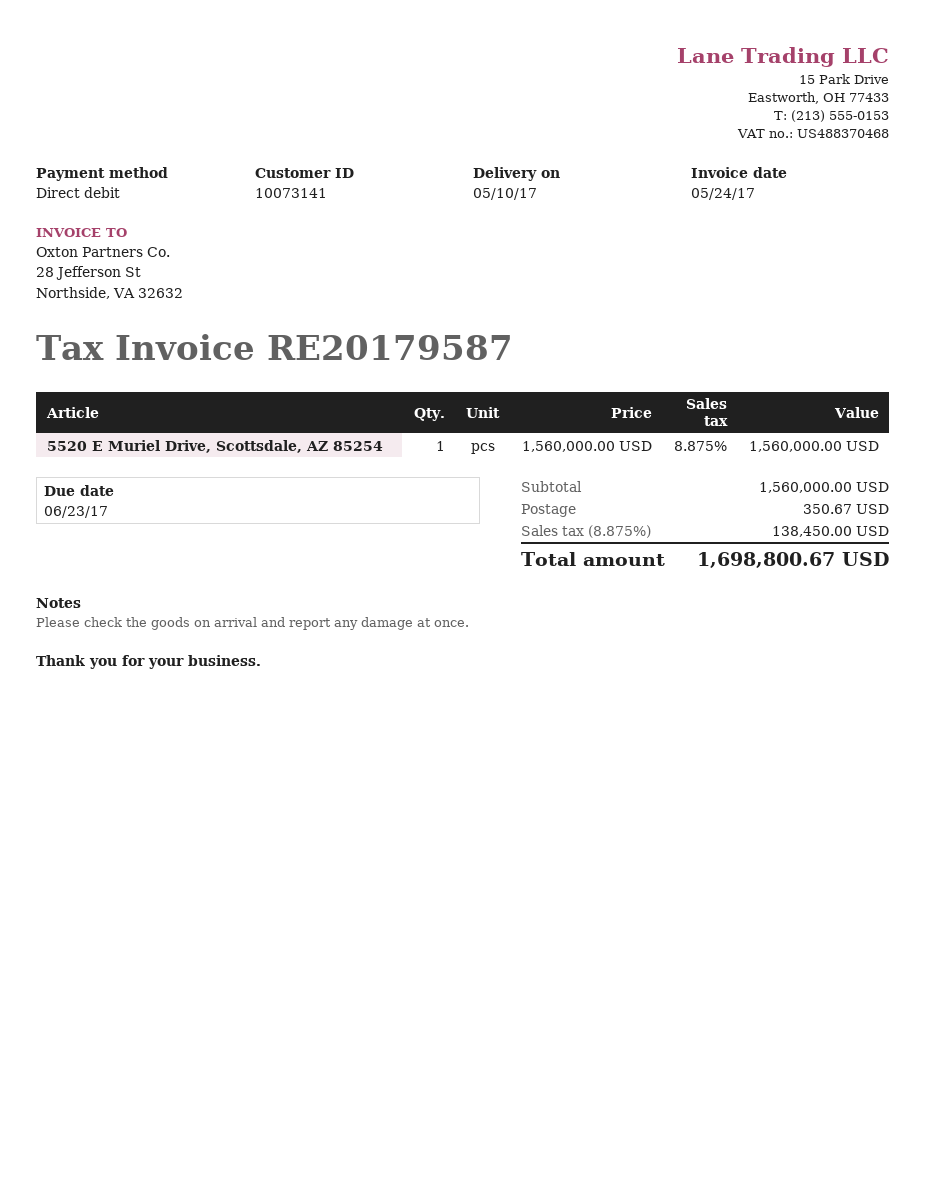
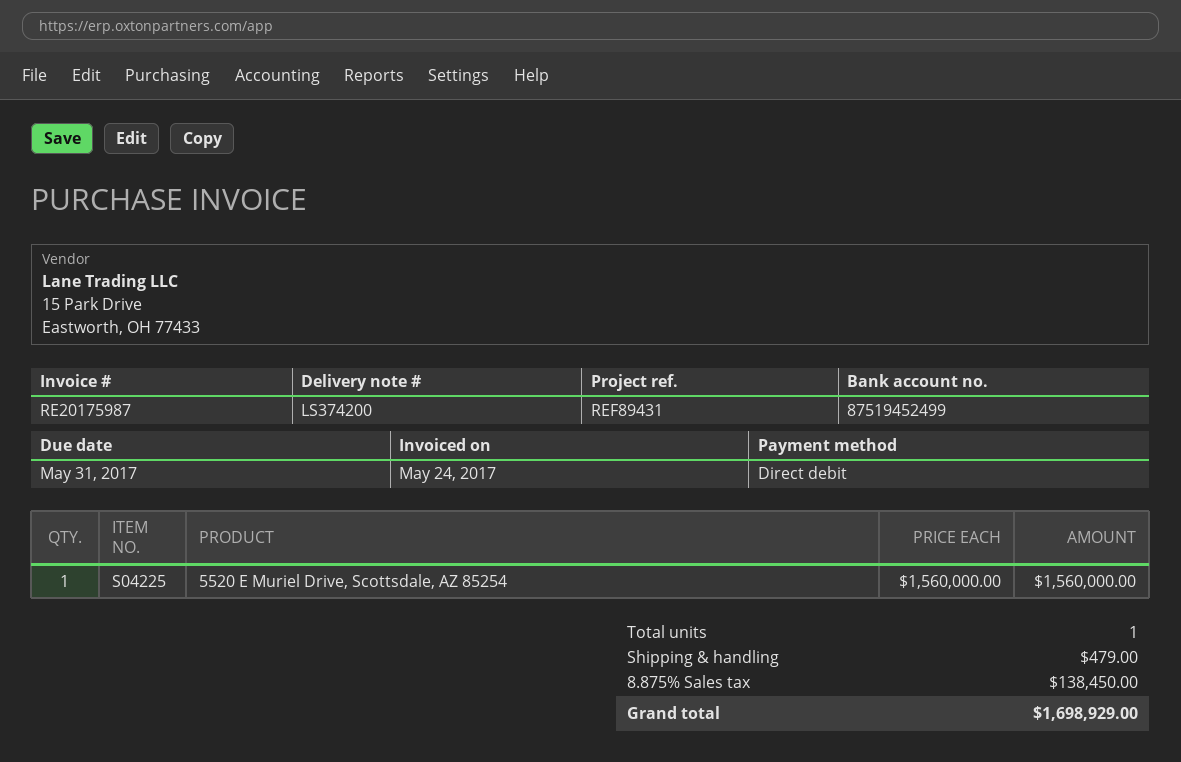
invoice number: RE20179587 -> RE20175987
due date: 2017-06-23 -> 2017-05-31
shipping: 350.67 -> 479.00
total: 1698800.67 -> 1698929.00

